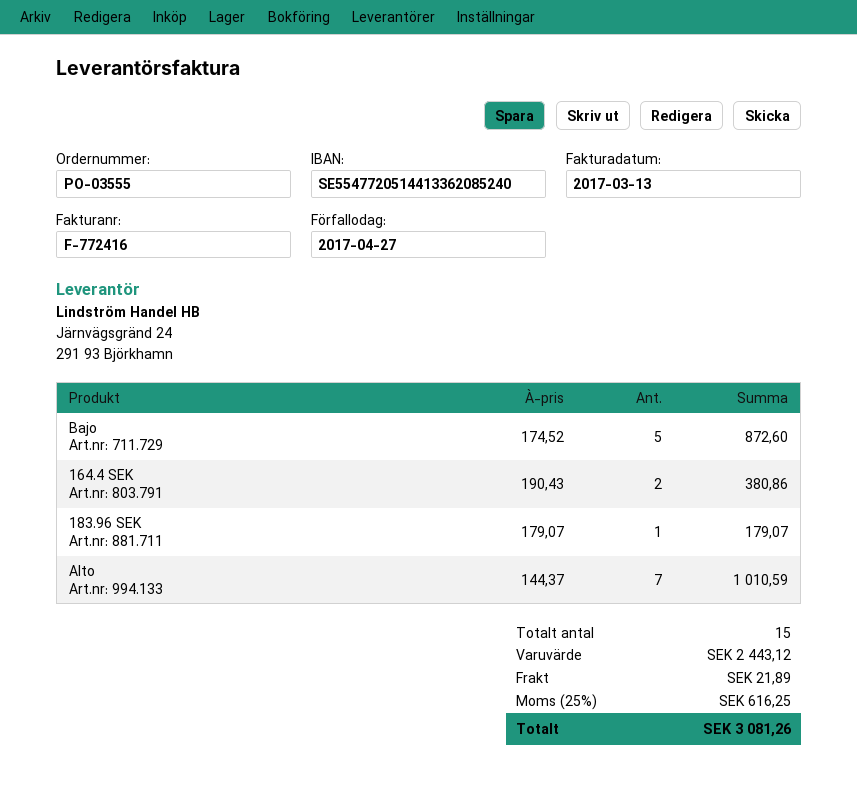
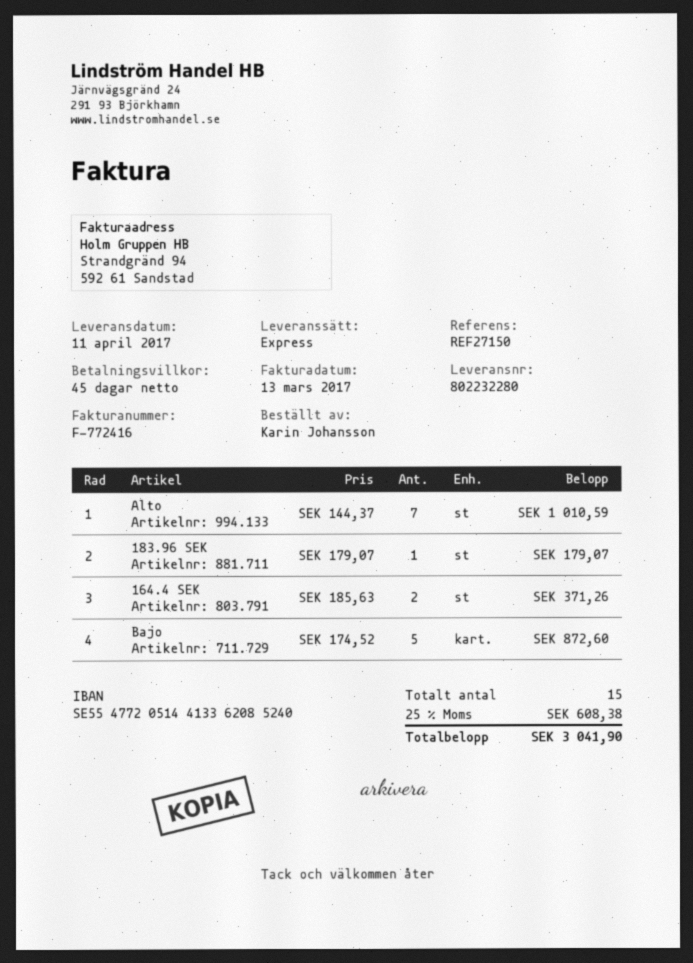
164.4 SEK: 2 x 190.43 = 380.86 -> 2 x 185.63 = 371.26
shipping: 21.89 -> none
tax: 25% = 616.25 -> 25% = 608.38
total: 3081.26 -> 3041.90

